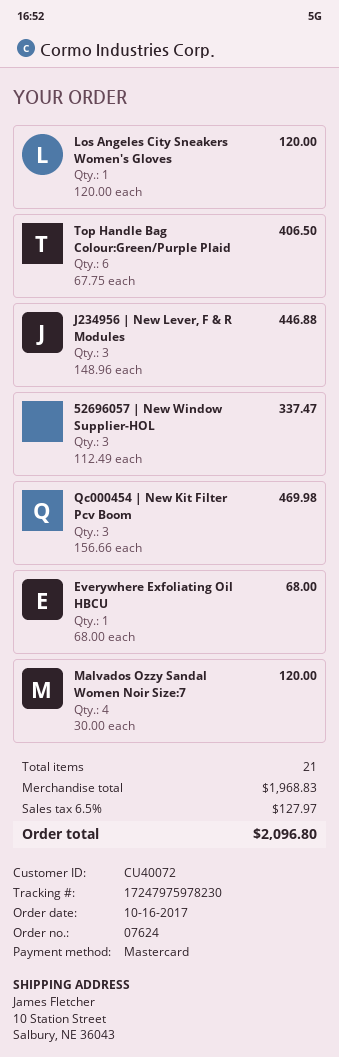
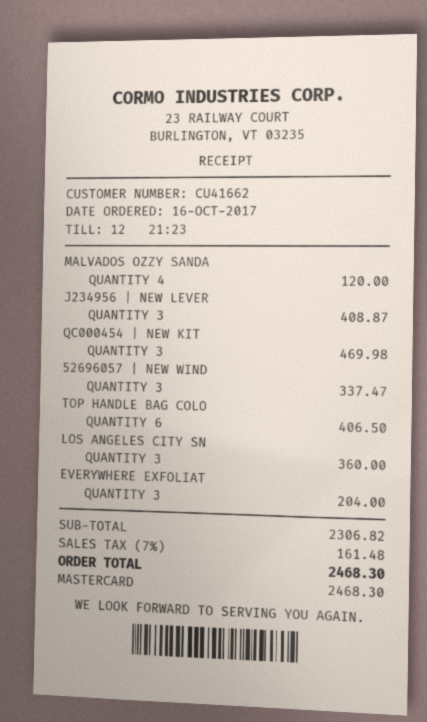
customer number: CU40072 -> CU41662
Los Angeles City Sneakers Women's Gloves: 1 for 120.00 -> 3 for 360.00
J234956 | New Lever, F & R Modules: 3 for 446.88 -> 3 for 408.87
Everywhere Exfoliating Oil HBCU: 1 for 68.00 -> 3 for 204.00
subtotal: 1968.83 -> 2306.82
tax: 6.5% = 127.97 -> 7% = 161.48
total: 2096.80 -> 2468.30

